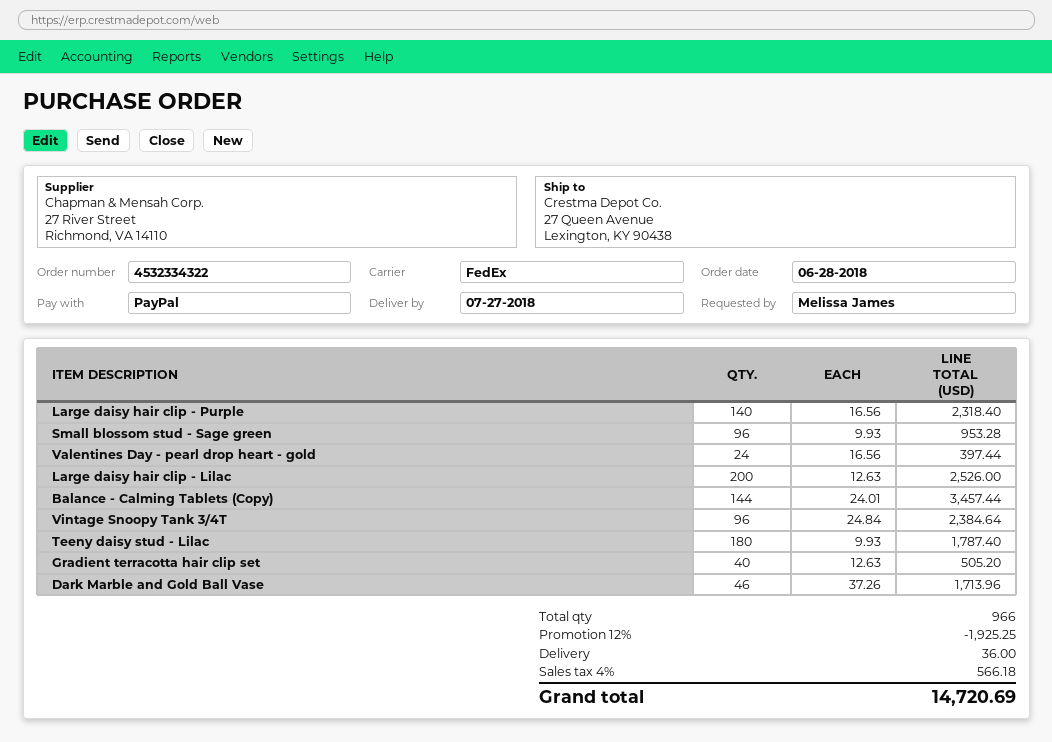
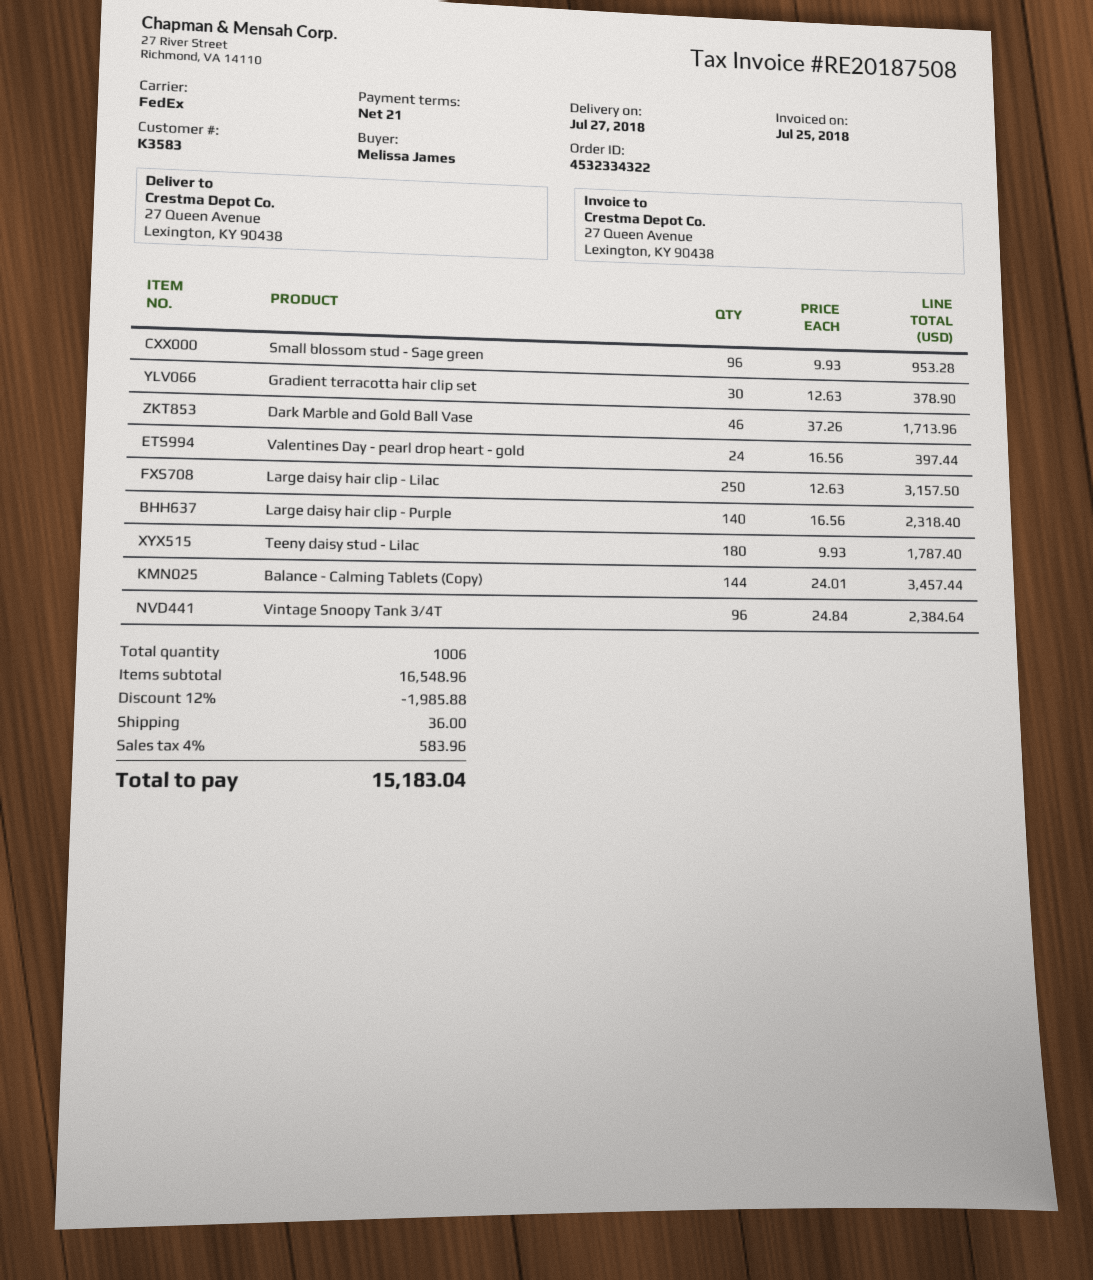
Large daisy hair clip - Lilac: 200 x 12.63 = 2526.00 -> 250 x 12.63 = 3157.50
Gradient terracotta hair clip set: 40 x 12.63 = 505.20 -> 30 x 12.63 = 378.90
total quantity: 966 -> 1006
discount: 12% = 1925.25 -> 12% = 1985.88
tax: 4% = 566.18 -> 4% = 583.96
total: 14720.69 -> 15183.04

